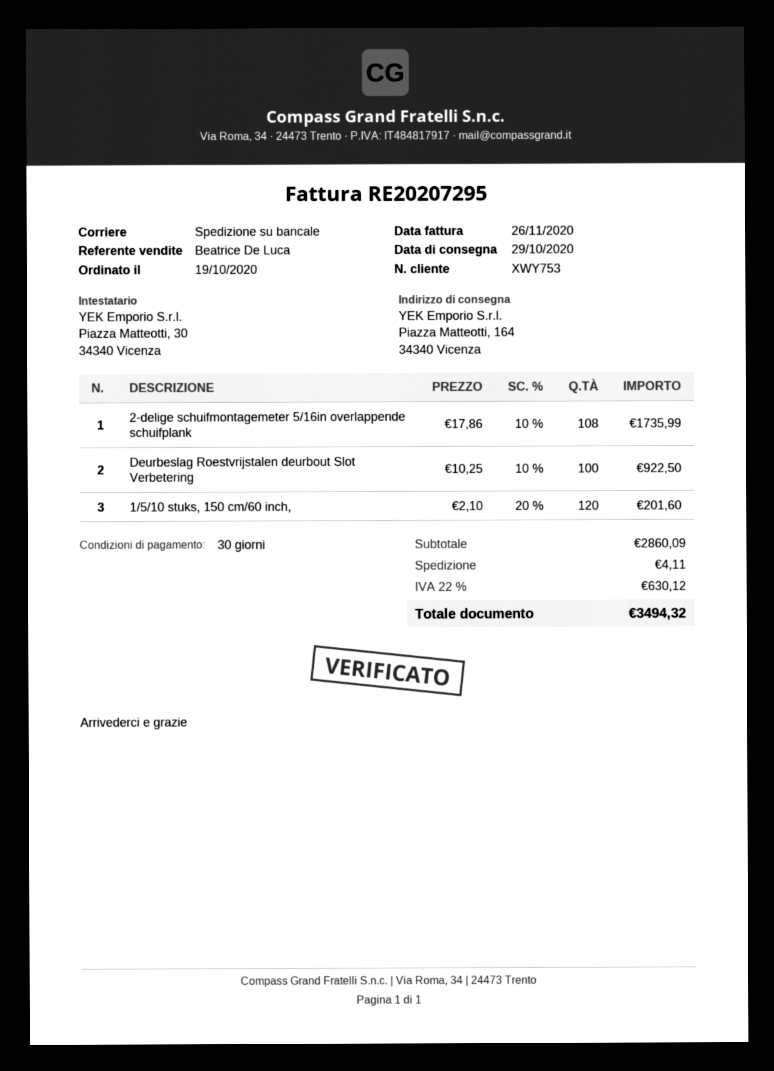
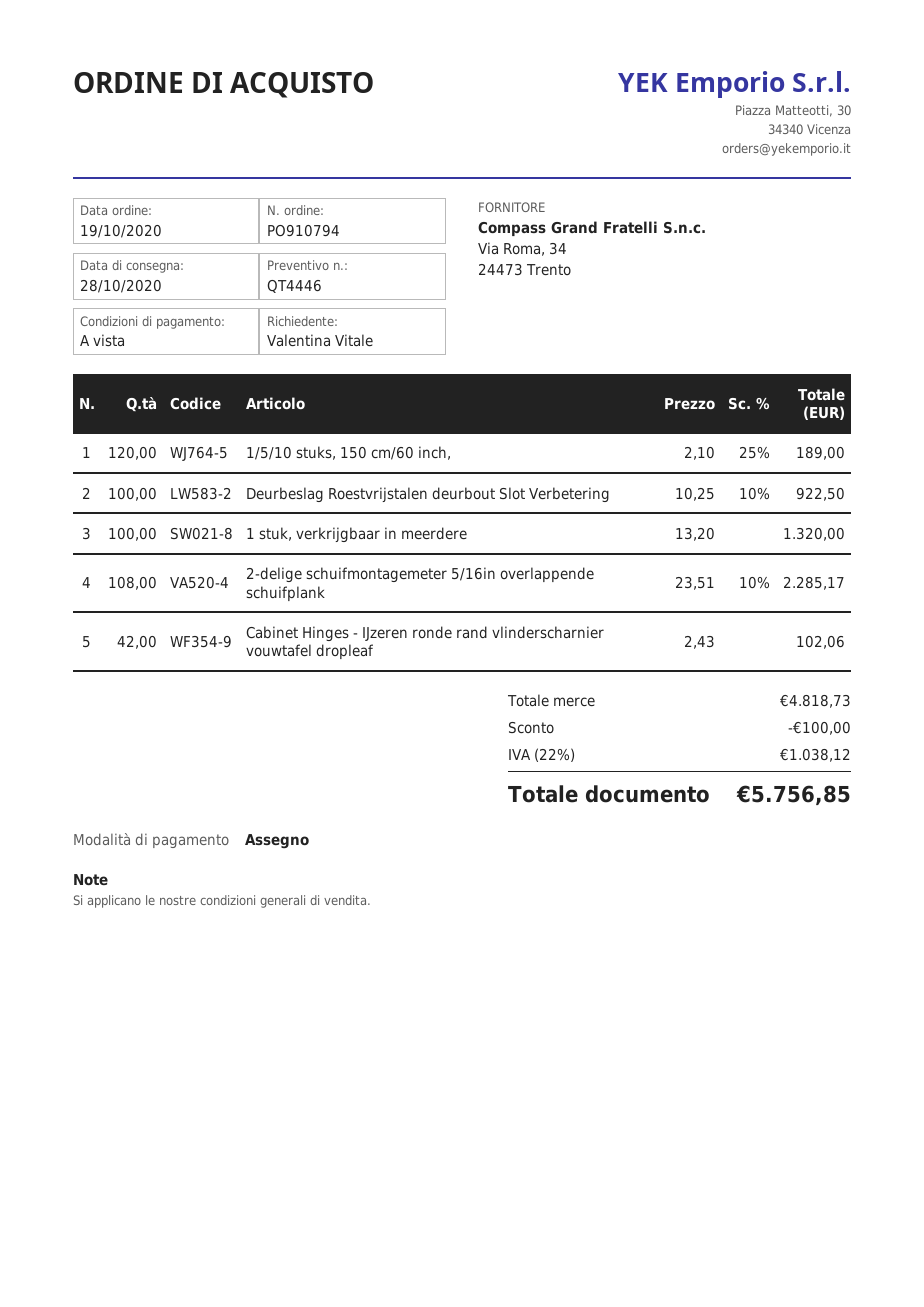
delivery date: 2020-10-29 -> 2020-10-28
payment terms: 30 days -> on receipt
2-delige schuifmontagemeter 5/16in overlappende schuifplank: 108 x 17.86 - 10% = 1735.99 -> 108 x 23.51 - 10% = 2285.17
1/5/10 stuks, 150 cm/60 inch,: 120 x 2.10 - 20% = 201.60 -> 120 x 2.10 - 25% = 189.00
1 stuk, verkrijgbaar in meerdere: none -> 100 x 13.20 = 1320.00
Cabinet Hinges - IJzeren ronde rand vlinderscharnier vouwtafel dropleaf: none -> 42 x 2.43 = 102.06
subtotal: 2860.09 -> 4818.73
discount: none -> 100.00
shipping: 4.11 -> none
tax: 22% = 630.12 -> 22% = 1038.12
total: 3494.32 -> 5756.85

